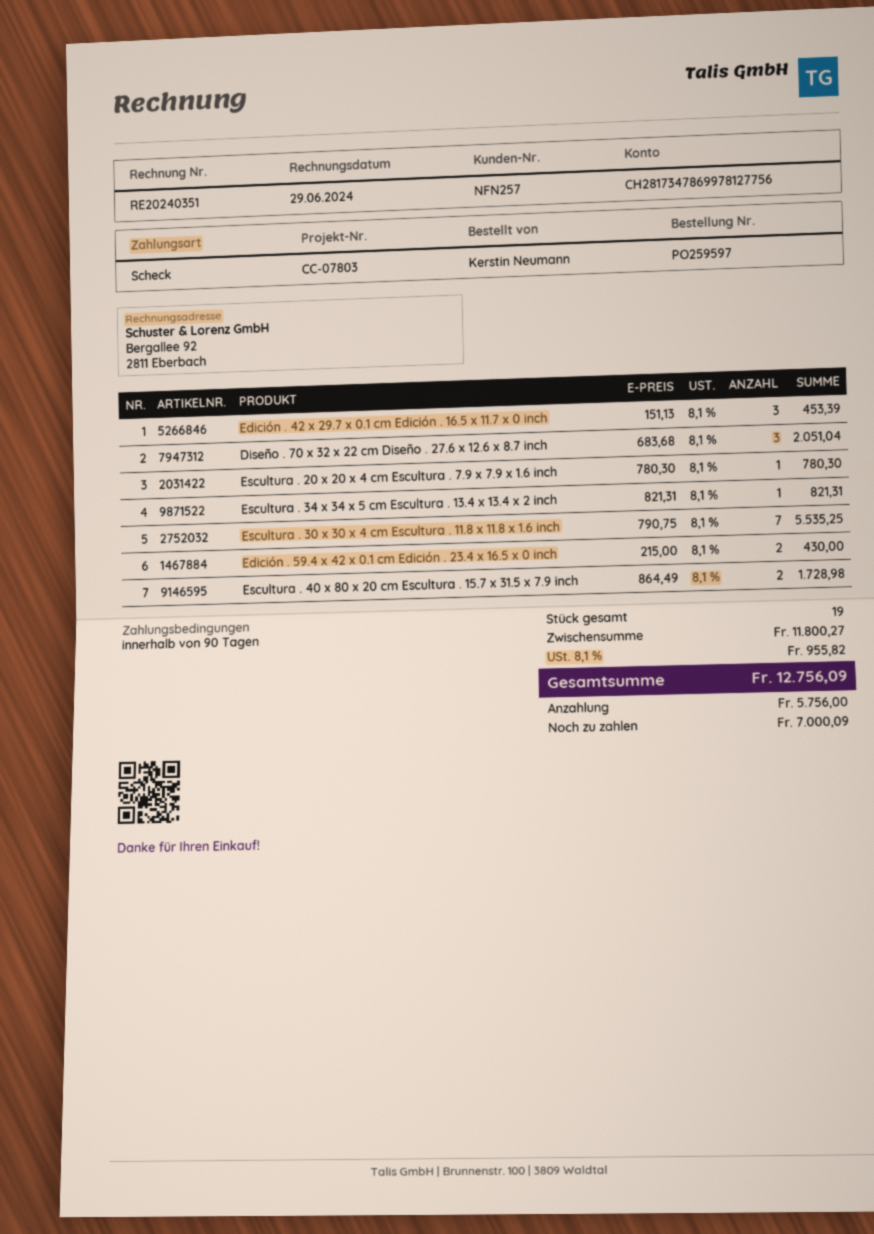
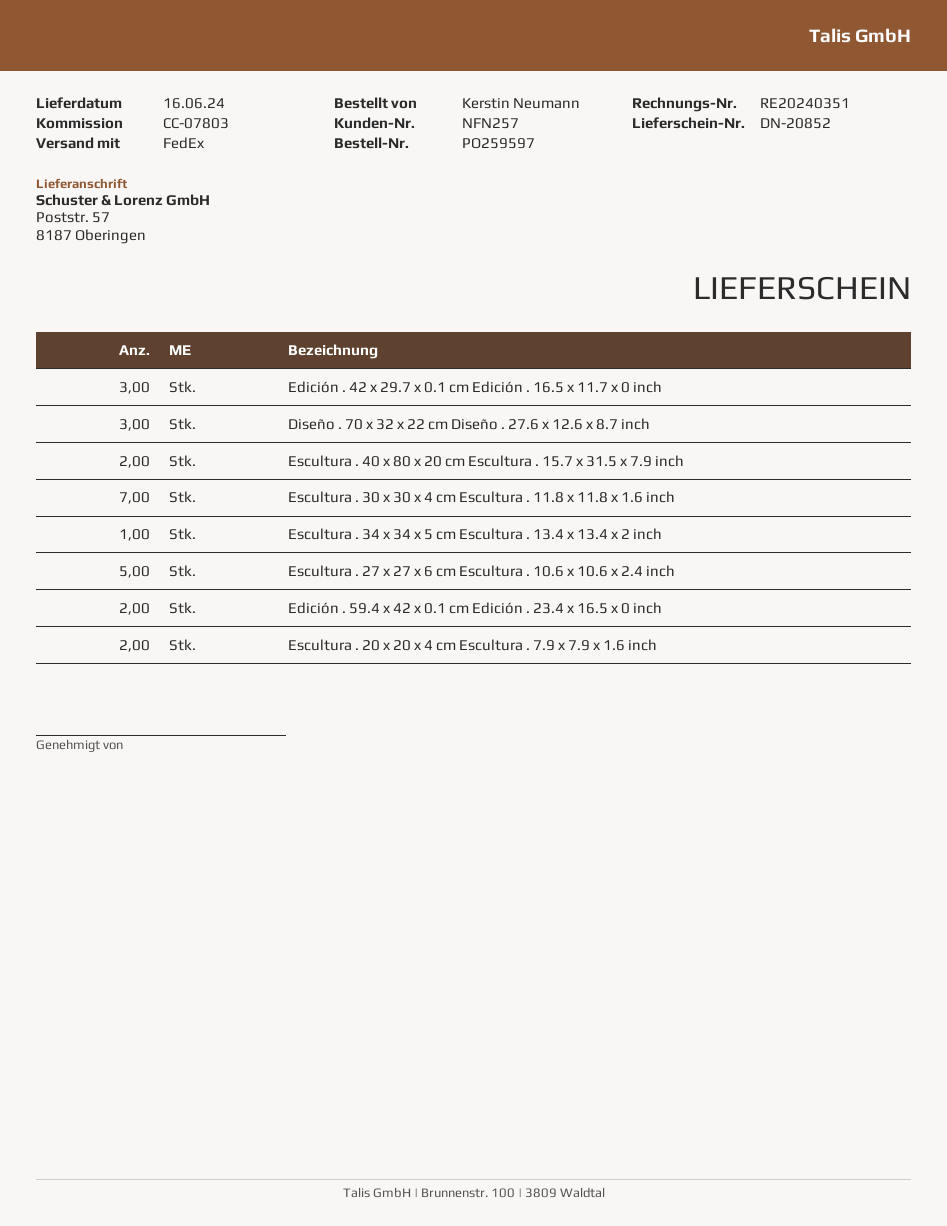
Escultura . 20 x 20 x 4 cm Escultura . 7.9 x 7.9 x 1.6 inch: 1 -> 2
Escultura . 27 x 27 x 6 cm Escultura . 10.6 x 10.6 x 2.4 inch: none -> 5

